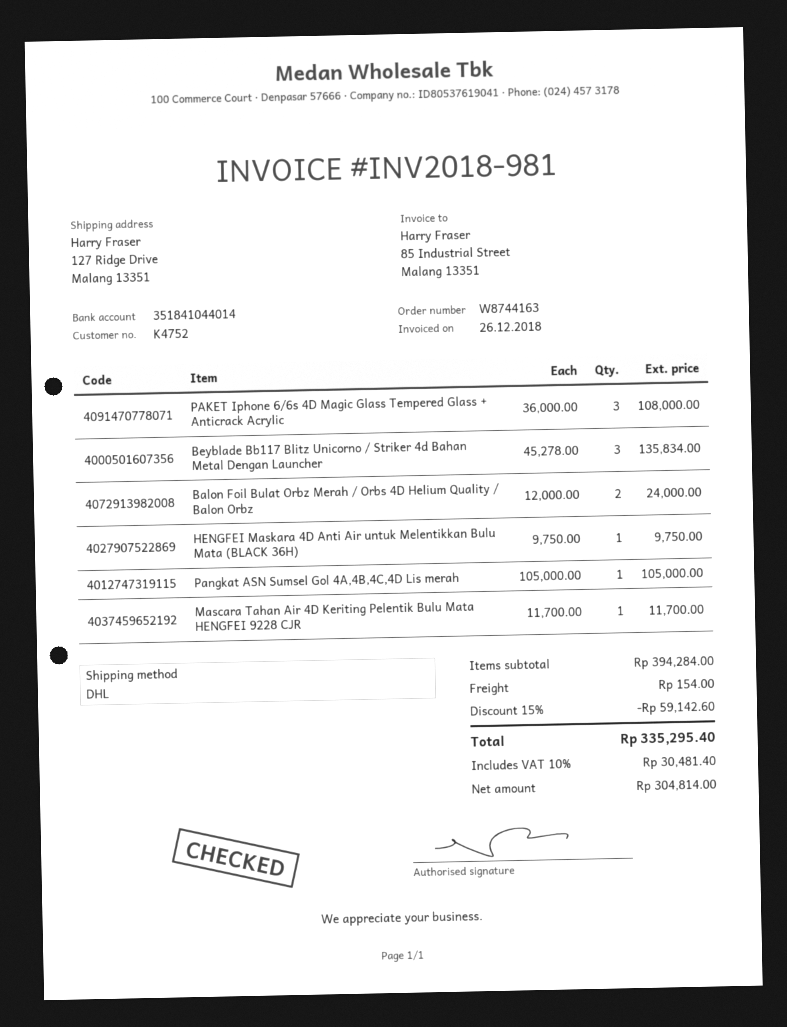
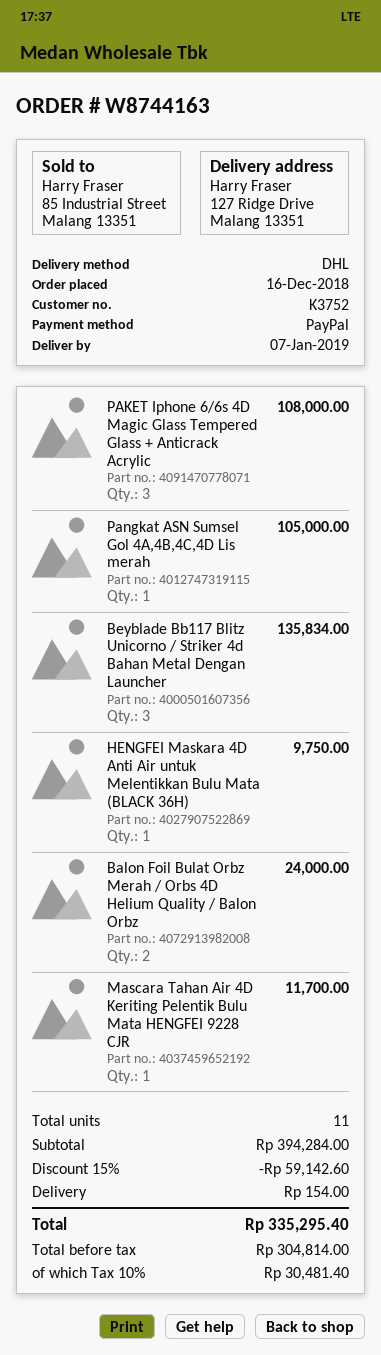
customer number: K4752 -> K3752

